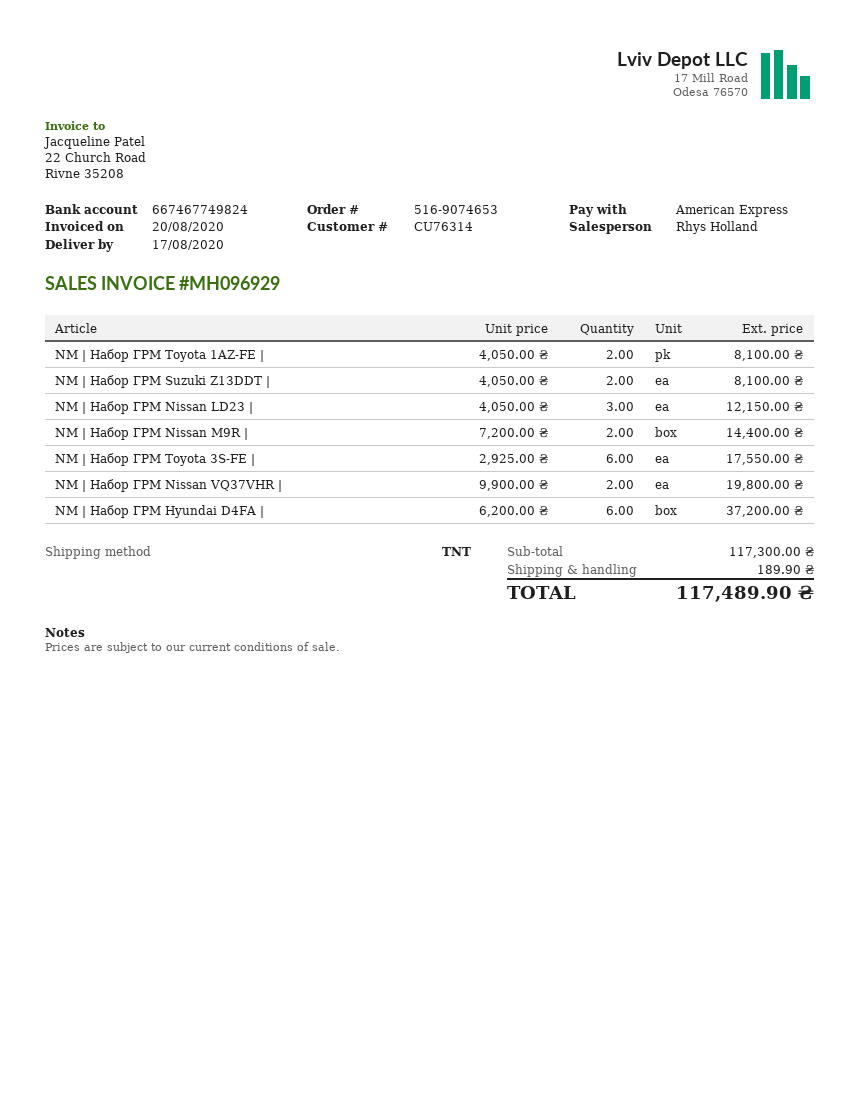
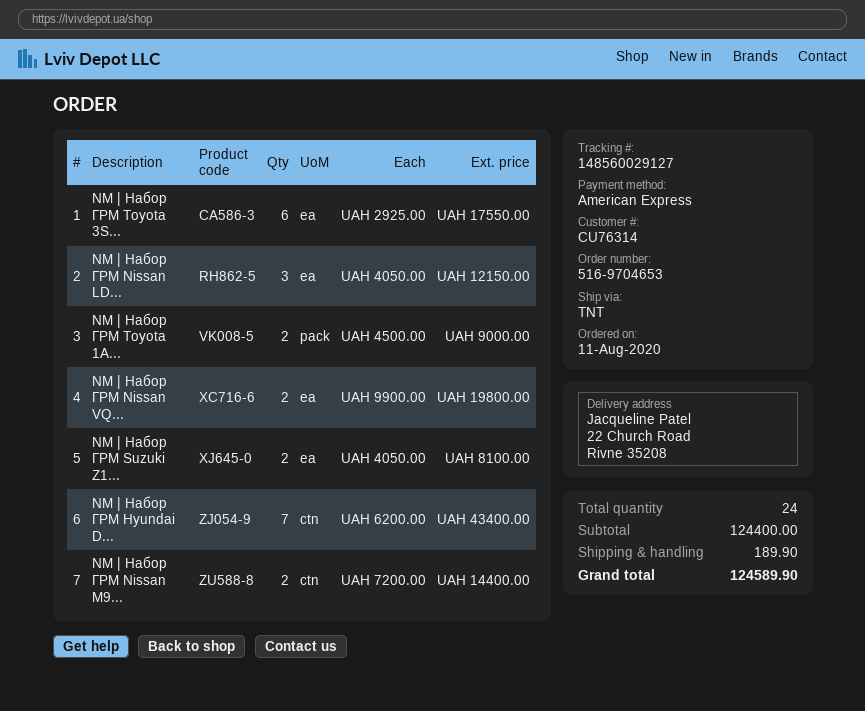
order number: 516-9074653 -> 516-9704653
NM | Набор ГРМ Toyota 1AZ-FE |: 2 x 4050.00 = 8100.00 -> 2 x 4500.00 = 9000.00
NM | Набор ГРМ Hyundai D4FA |: 6 x 6200.00 = 37200.00 -> 7 x 6200.00 = 43400.00
subtotal: 117300.00 -> 124400.00
total: 117489.90 -> 124589.90

